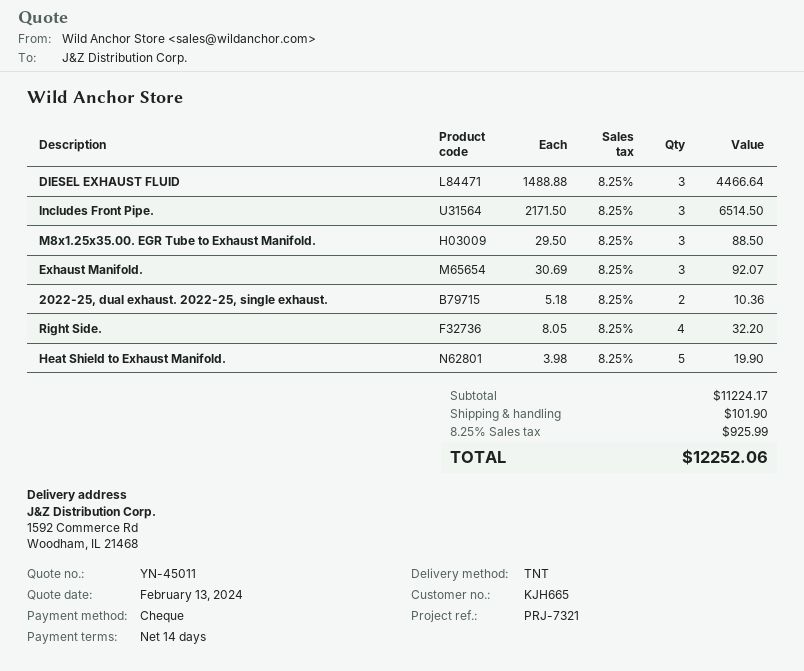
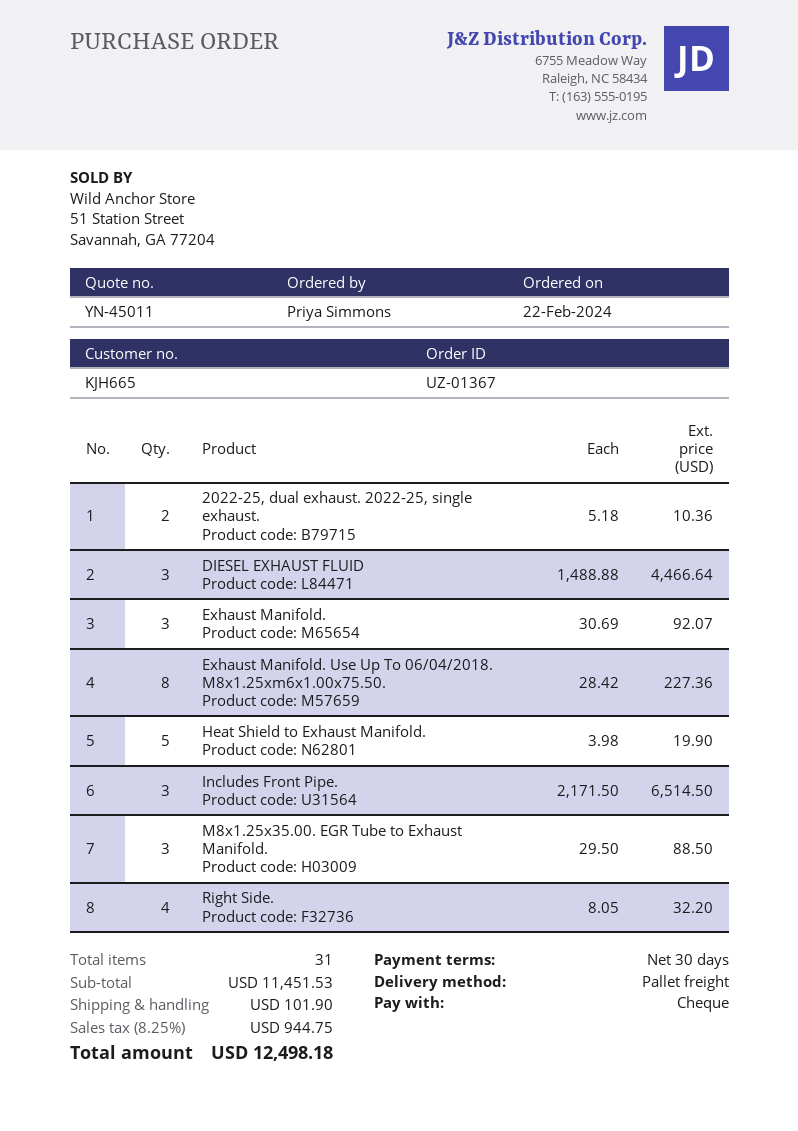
payment terms: 14 days -> 30 days
shipping method: TNT -> pallet freight
Exhaust Manifold. Use Up To 06/04/2018. M8x1.25xm6x1.00x75.50.: none -> 8 x 28.42 = 227.36
subtotal: 11224.17 -> 11451.53
tax: 8.25% = 925.99 -> 8.25% = 944.75
total: 12252.06 -> 12498.18

